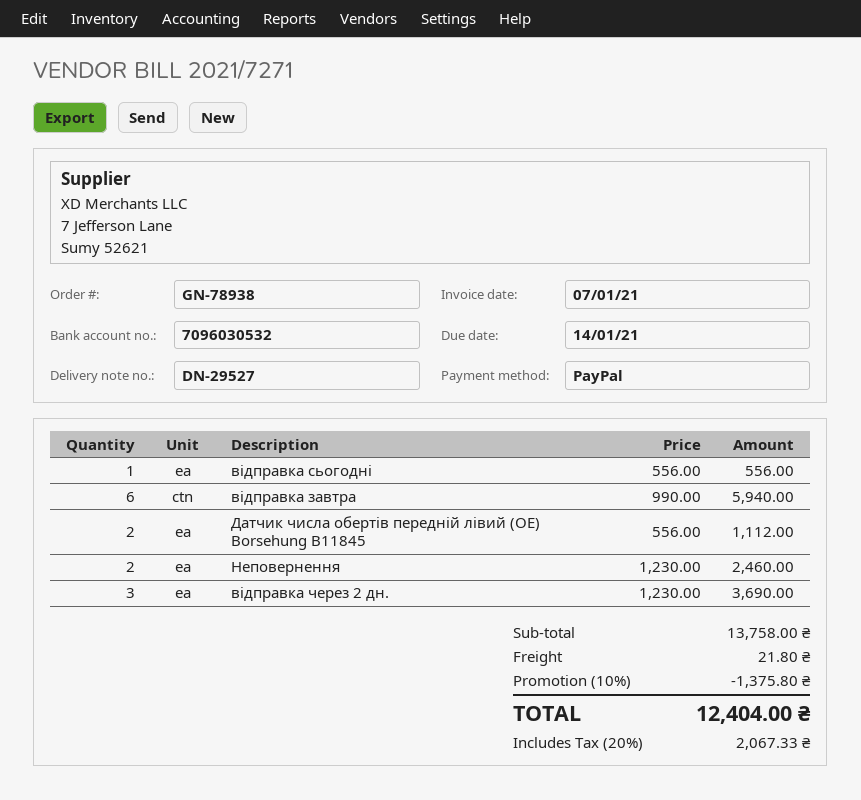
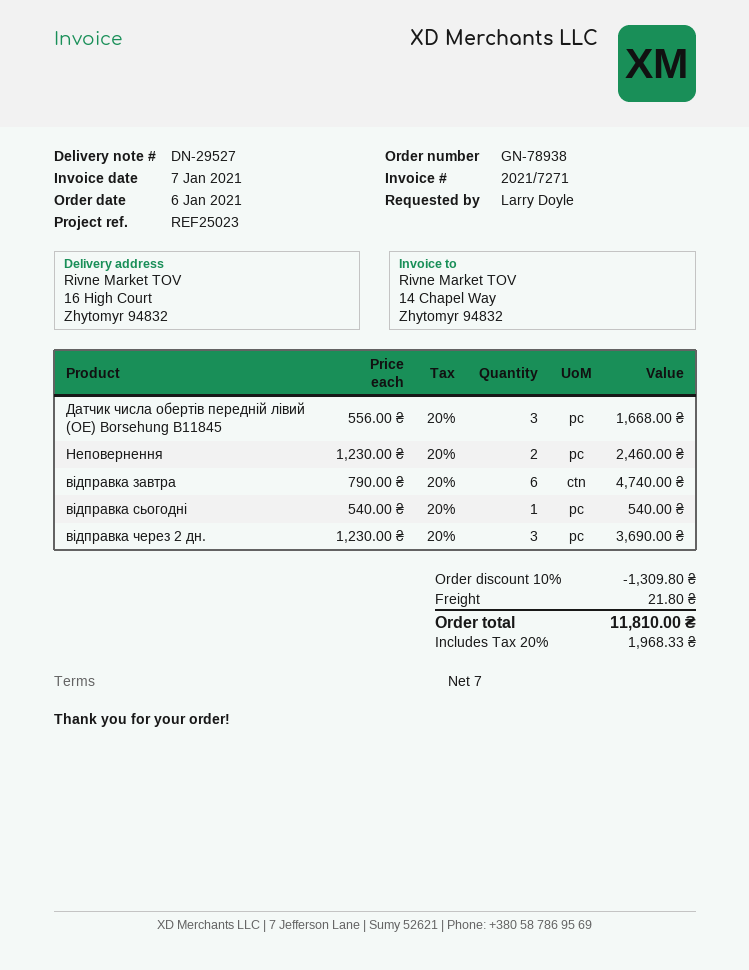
відправка сьогодні: 1 x 556.00 = 556.00 -> 1 x 540.00 = 540.00
відправка завтра: 6 x 990.00 = 5940.00 -> 6 x 790.00 = 4740.00
Датчик числа обертів передній лівий (ОЕ) Borsehung B11845: 2 x 556.00 = 1112.00 -> 3 x 556.00 = 1668.00
discount: 10% = 1375.80 -> 10% = 1309.80
tax: 20% = 2067.33 -> 20% = 1968.33
total: 12404.00 -> 11810.00

